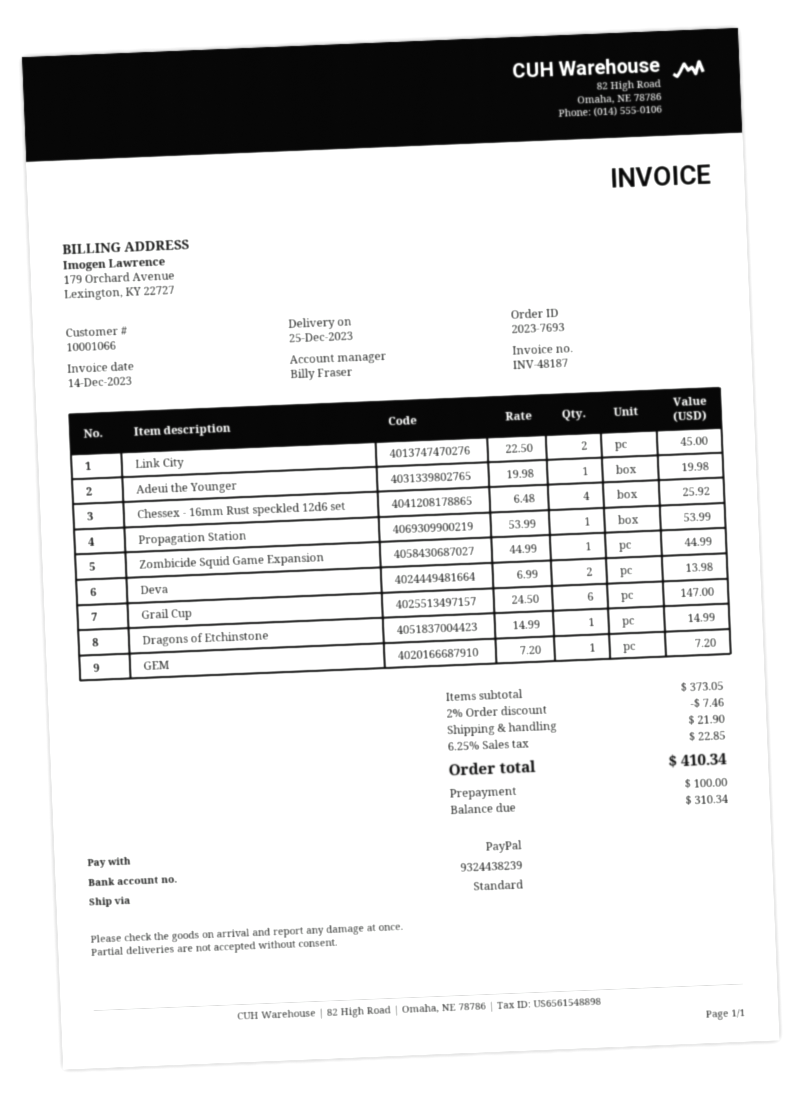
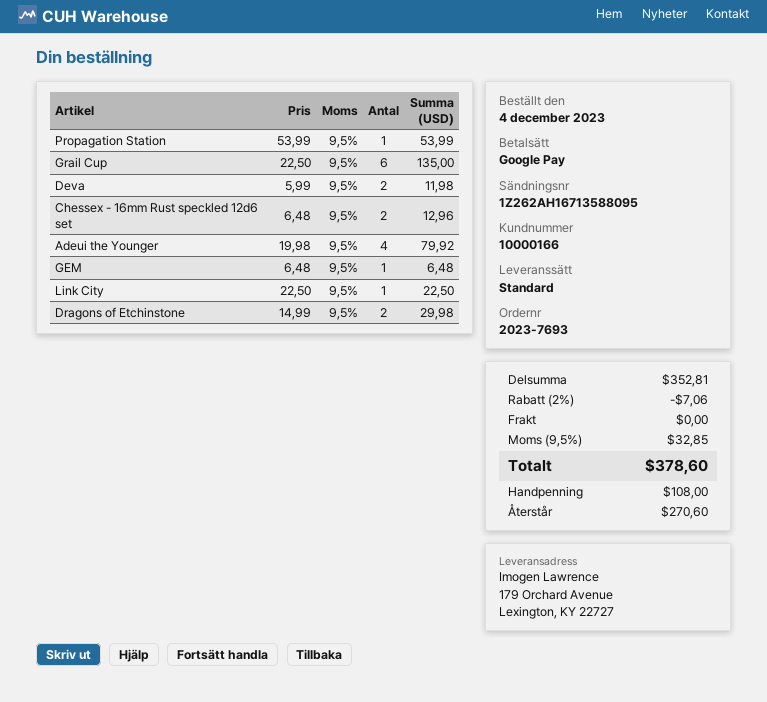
customer number: 10001066 -> 10000166
payment method: PayPal -> Google Pay
Link City: 2 x 22.50 = 45.00 -> 1 x 22.50 = 22.50
Adeui the Younger: 1 x 19.98 = 19.98 -> 4 x 19.98 = 79.92
Chessex - 16mm Rust speckled 12d6 set: 4 x 6.48 = 25.92 -> 2 x 6.48 = 12.96
Zombicide Squid Game Expansion: 1 x 44.99 = 44.99 -> none
Deva: 2 x 6.99 = 13.98 -> 2 x 5.99 = 11.98
Grail Cup: 6 x 24.50 = 147.00 -> 6 x 22.50 = 135.00
Dragons of Etchinstone: 1 x 14.99 = 14.99 -> 2 x 14.99 = 29.98
GEM: 1 x 7.20 = 7.20 -> 1 x 6.48 = 6.48
subtotal: 373.05 -> 352.81
discount: 2% = 7.46 -> 2% = 7.06
shipping: 21.90 -> 0.00
tax: 6.25% = 22.85 -> 9.5% = 32.85
total: 410.34 -> 378.60
deposit: 100.00 -> 108.00
balance: 310.34 -> 270.60

